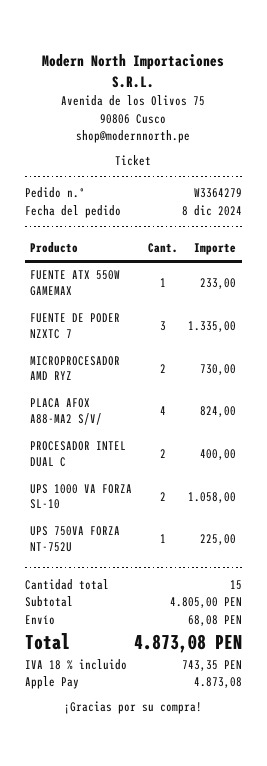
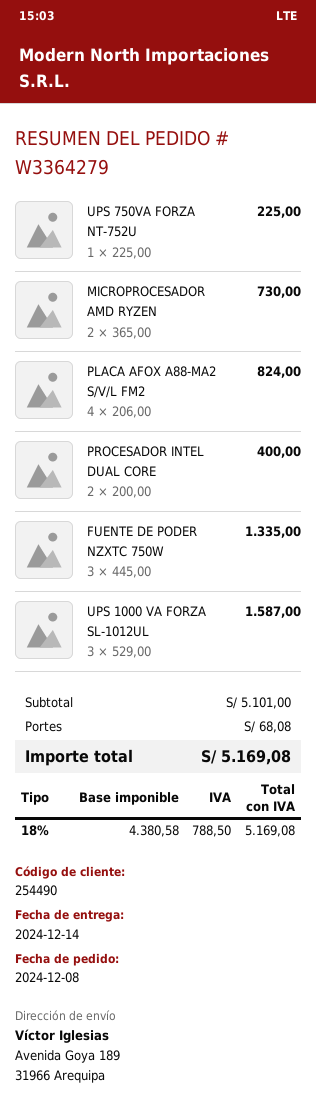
FUENTE ATX 550W GAMEMAX: 1 for 233.00 -> none
UPS 1000 VA FORZA SL-10: 2 for 1058.00 -> 3 for 1587.00
subtotal: 4805.00 -> 5101.00
tax: 18% = 743.35 -> 18% = 788.50
total: 4873.08 -> 5169.08

